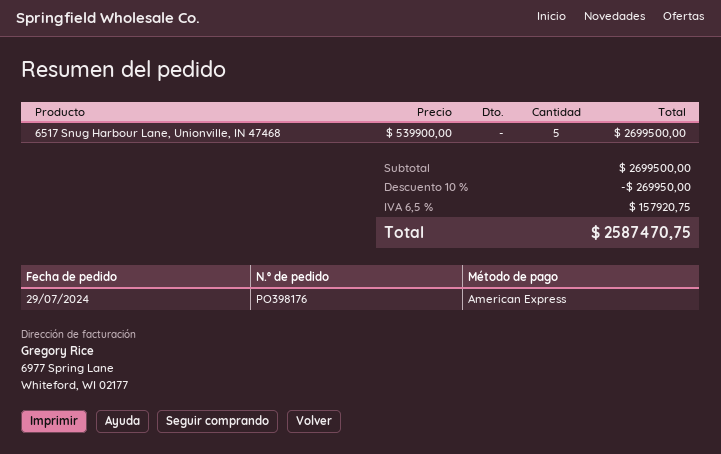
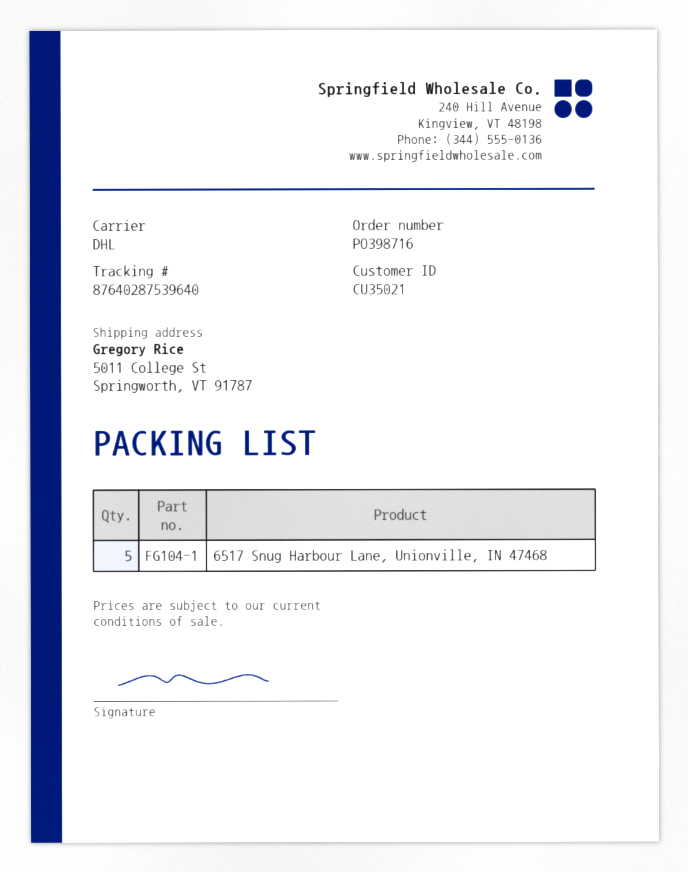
order number: PO398176 -> PO398716

